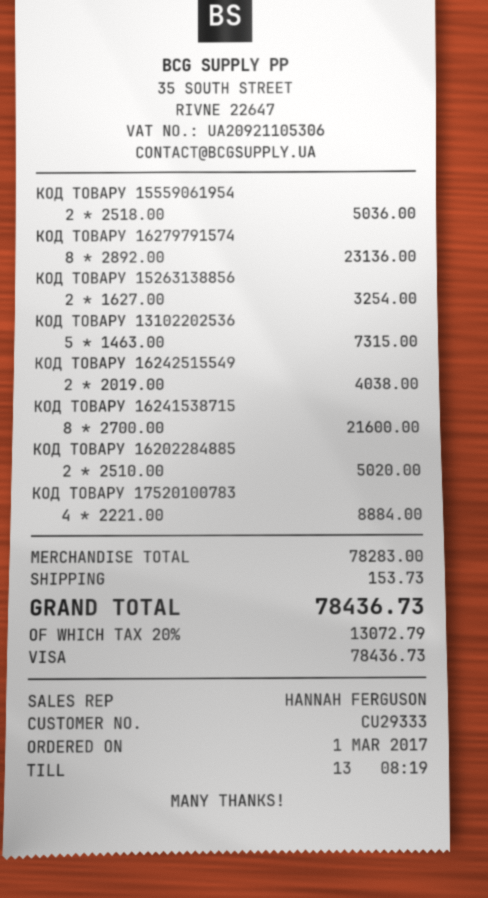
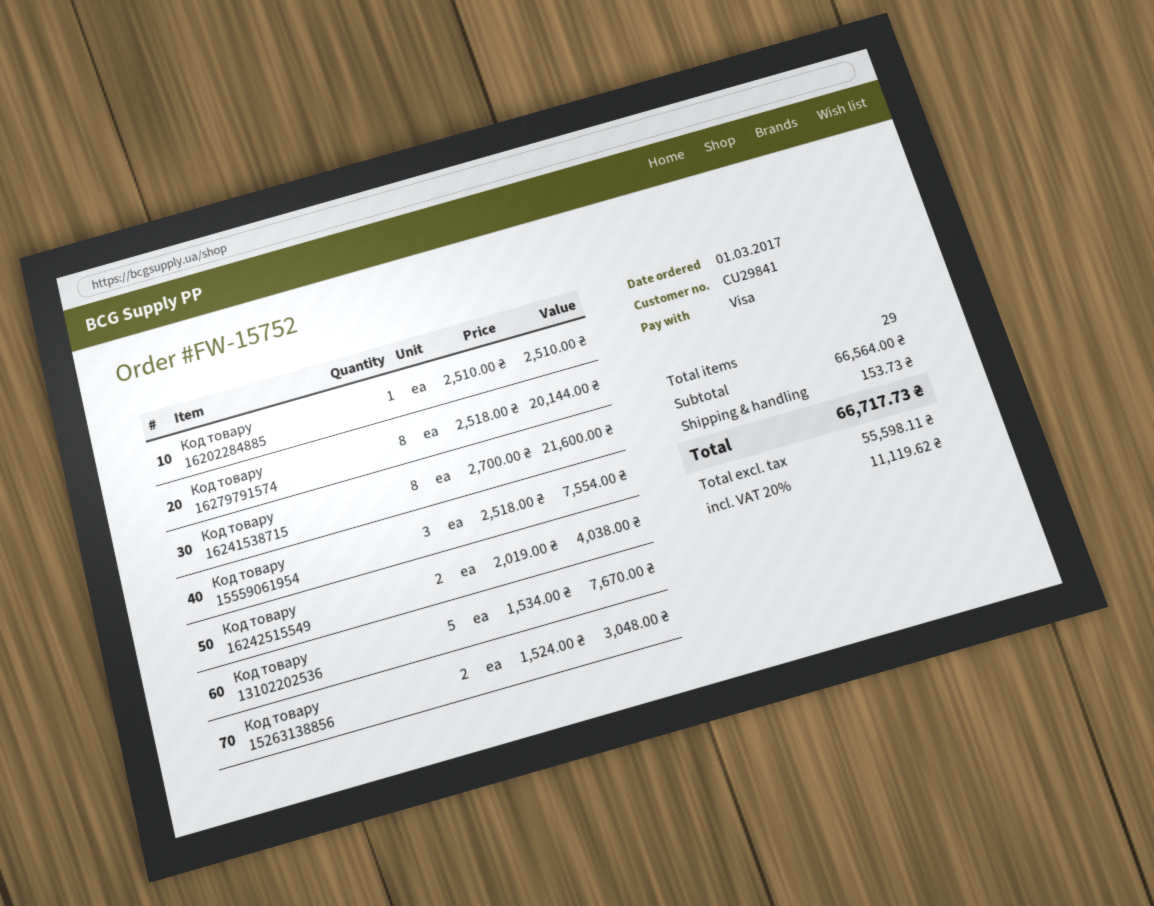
customer number: CU29333 -> CU29841
КОД ТОВАРУ 15559061954: 2 x 2518.00 = 5036.00 -> 3 x 2518.00 = 7554.00
КОД ТОВАРУ 16279791574: 8 x 2892.00 = 23136.00 -> 8 x 2518.00 = 20144.00
КОД ТОВАРУ 15263138856: 2 x 1627.00 = 3254.00 -> 2 x 1524.00 = 3048.00
КОД ТОВАРУ 13102202536: 5 x 1463.00 = 7315.00 -> 5 x 1534.00 = 7670.00
КОД ТОВАРУ 16202284885: 2 x 2510.00 = 5020.00 -> 1 x 2510.00 = 2510.00
КОД ТОВАРУ 17520100783: 4 x 2221.00 = 8884.00 -> none
subtotal: 78283.00 -> 66564.00
tax: 20% = 13072.79 -> 20% = 11119.62
total: 78436.73 -> 66717.73

